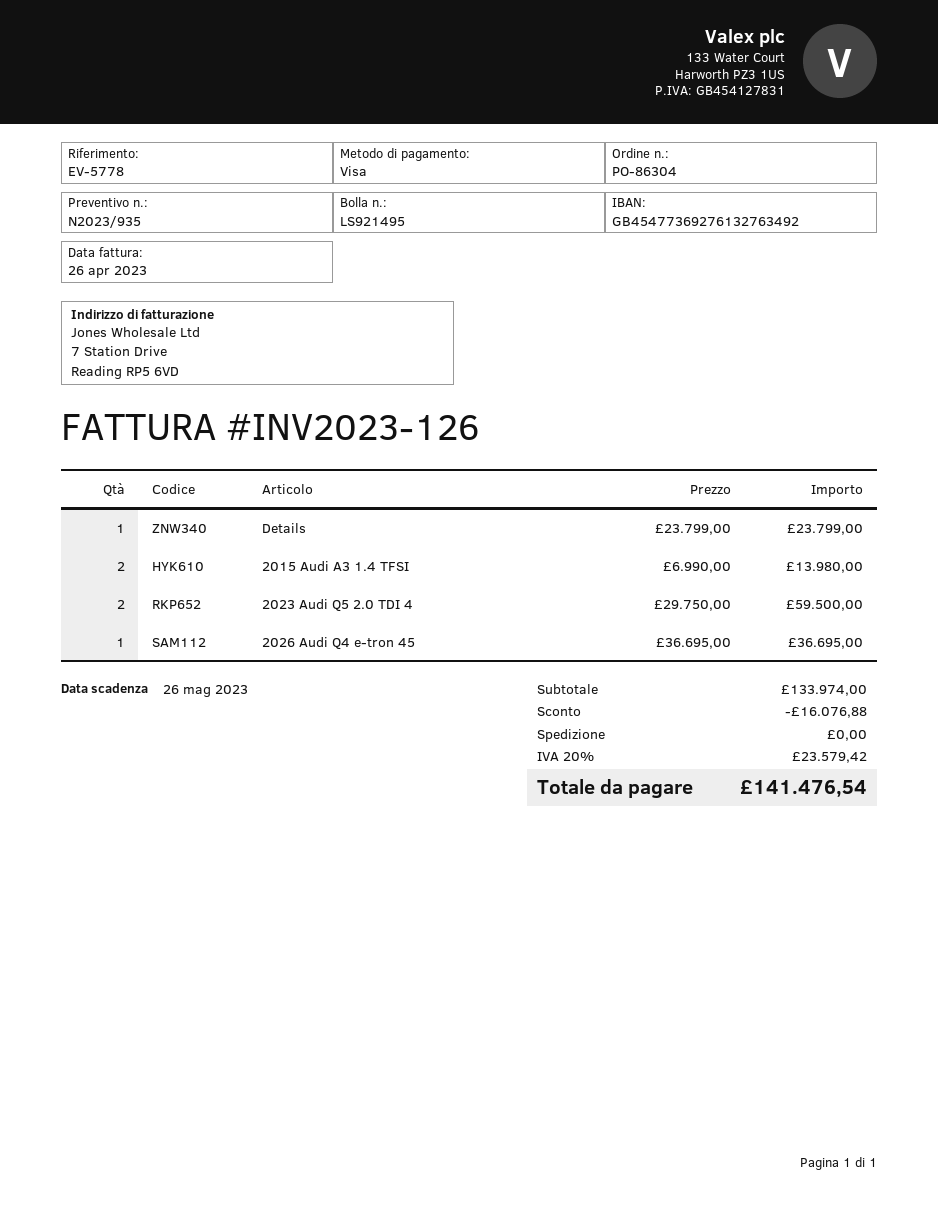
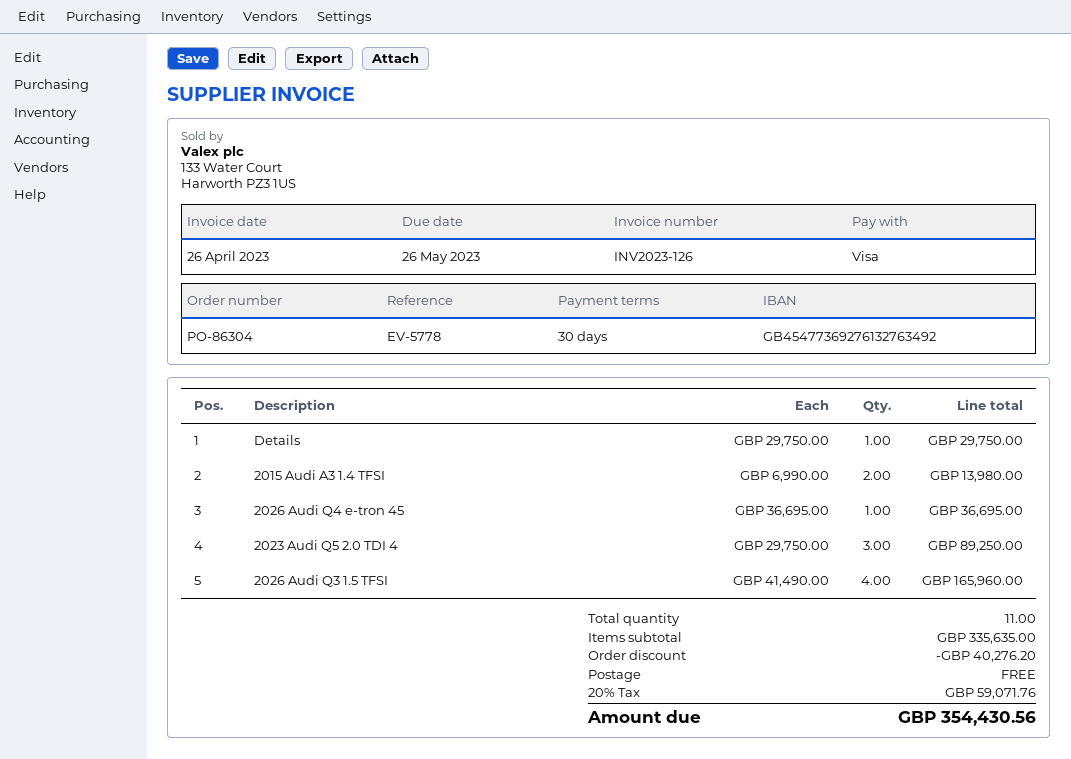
Details: 1 x 23799.00 = 23799.00 -> 1 x 29750.00 = 29750.00
2023 Audi Q5 2.0 TDI 4: 2 x 29750.00 = 59500.00 -> 3 x 29750.00 = 89250.00
2026 Audi Q3 1.5 TFSI: none -> 4 x 41490.00 = 165960.00
subtotal: 133974.00 -> 335635.00
discount: 16076.88 -> 40276.20
tax: 20% = 23579.42 -> 20% = 59071.76
total: 141476.54 -> 354430.56

